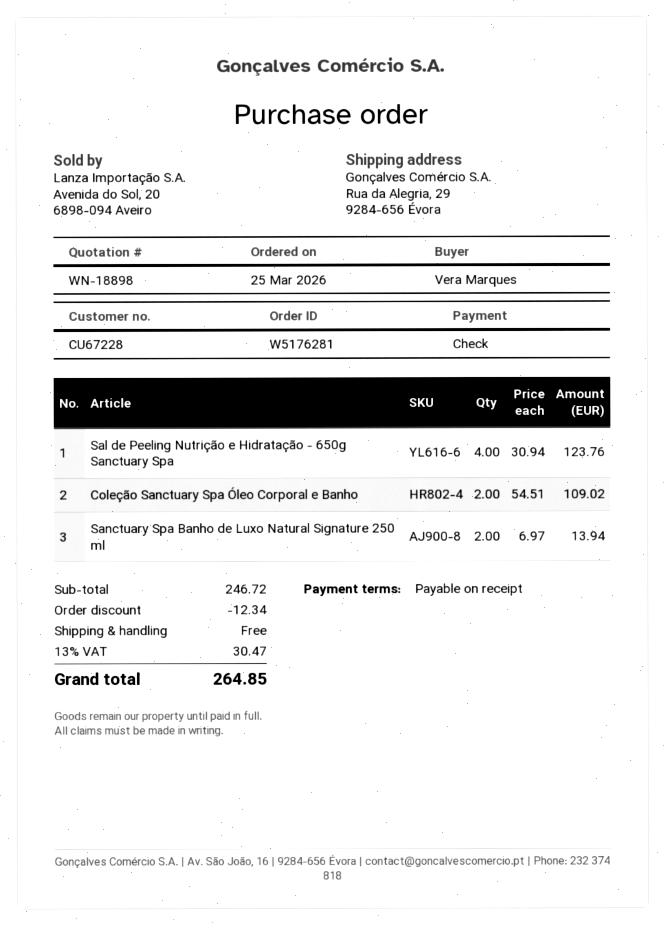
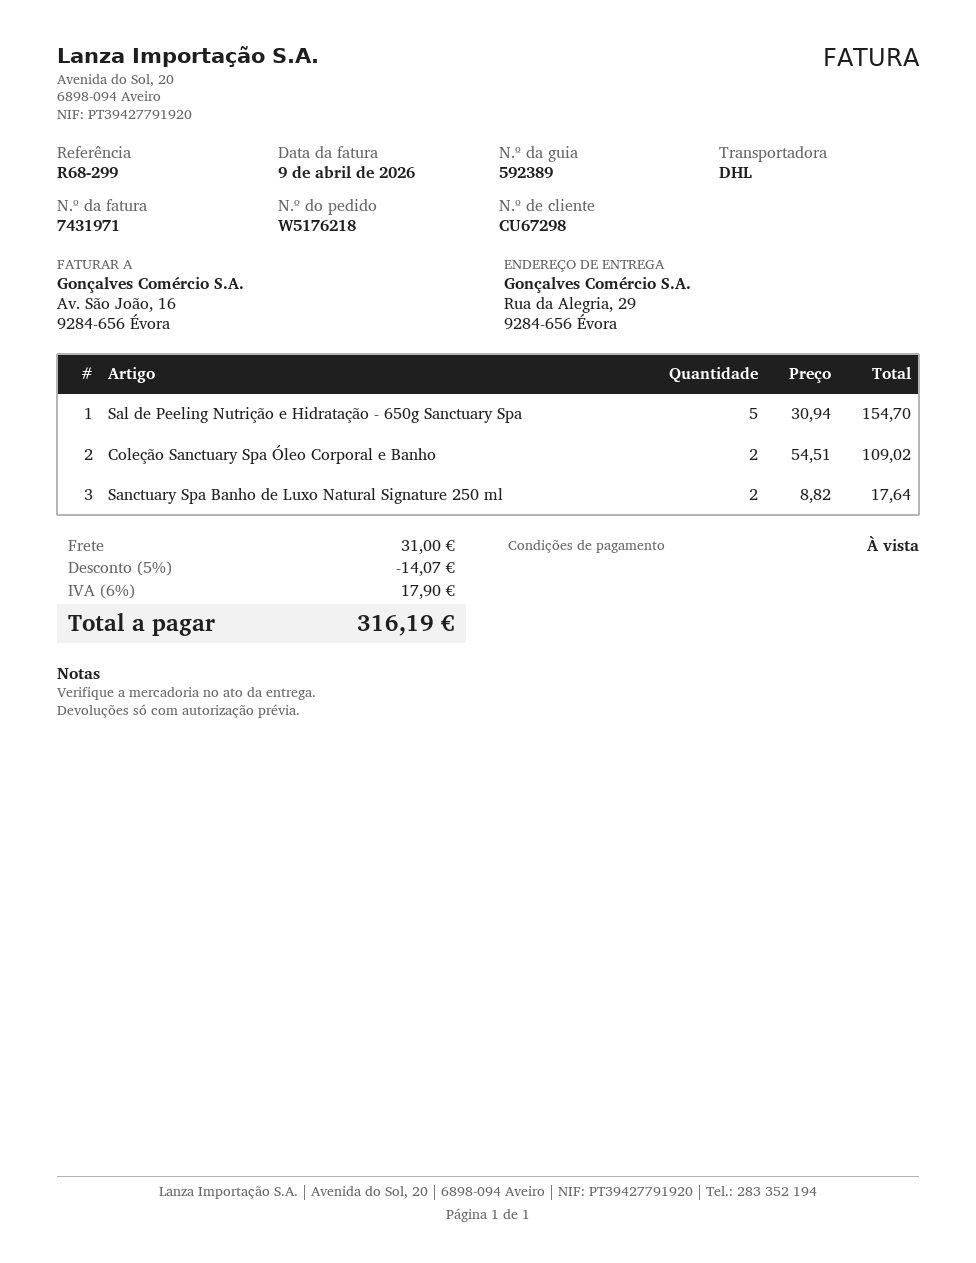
order number: W5176281 -> W5176218
customer number: CU67228 -> CU67298
Sal de Peeling Nutrição e Hidratação - 650g Sanctuary Spa: 4 x 30.94 = 123.76 -> 5 x 30.94 = 154.70
Sanctuary Spa Banho de Luxo Natural Signature 250 ml: 2 x 6.97 = 13.94 -> 2 x 8.82 = 17.64
discount: 12.34 -> 14.07
shipping: 0.00 -> 31.00
tax: 13% = 30.47 -> 6% = 17.90
total: 264.85 -> 316.19

